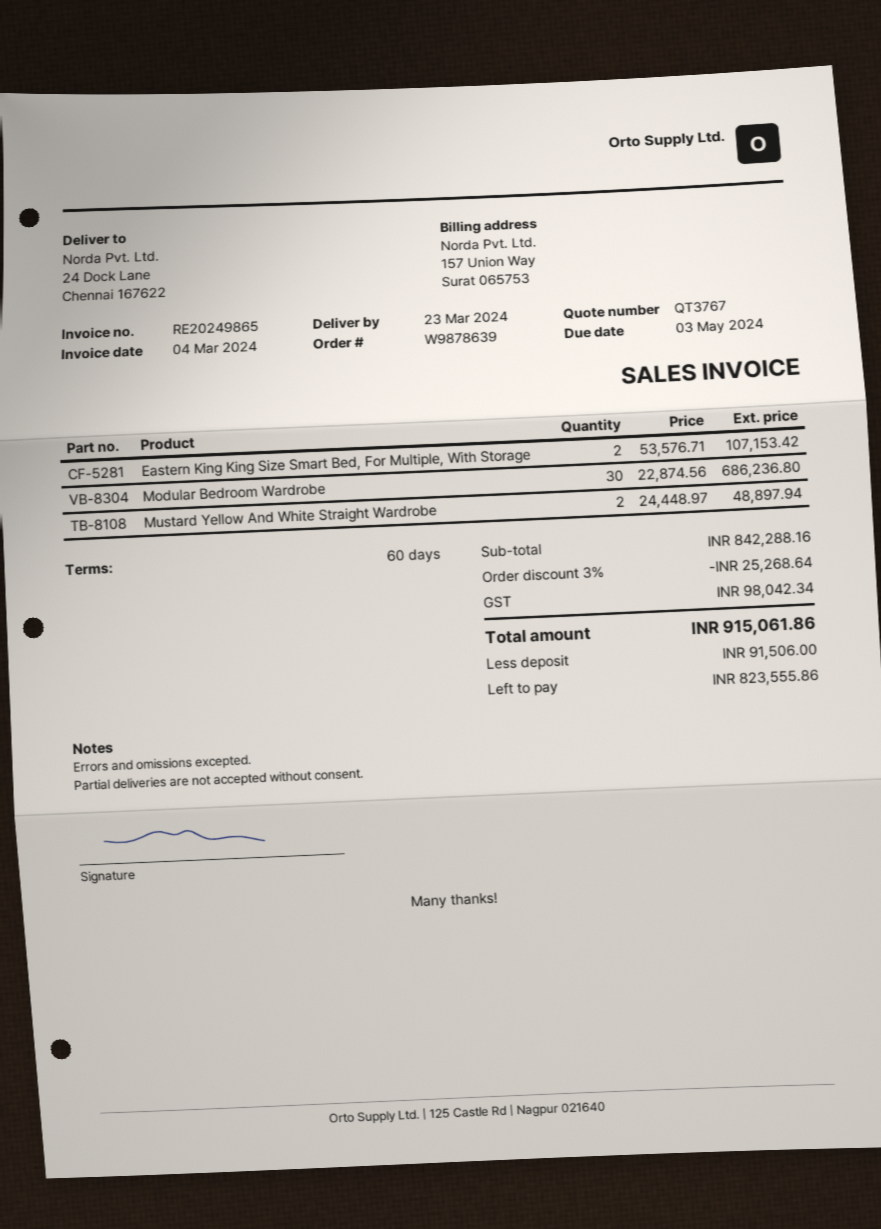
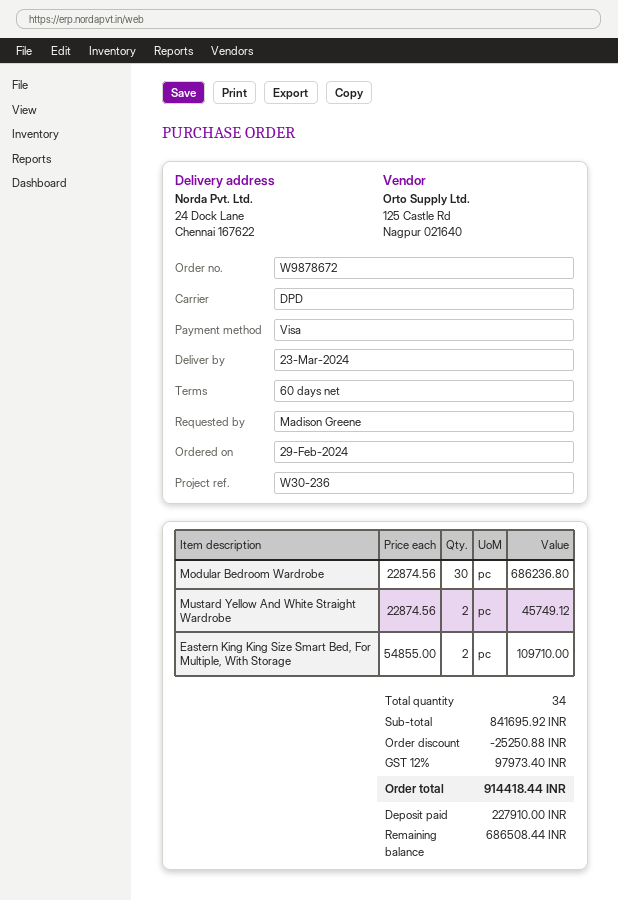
order number: W9878639 -> W9878672
Eastern King King Size Smart Bed, For Multiple, With Storage: 2 x 53576.71 = 107153.42 -> 2 x 54855.00 = 109710.00
Mustard Yellow And White Straight Wardrobe: 2 x 24448.97 = 48897.94 -> 2 x 22874.56 = 45749.12
subtotal: 842288.16 -> 841695.92
discount: 25268.64 -> 25250.88
tax: 98042.34 -> 97973.40
total: 915061.86 -> 914418.44
deposit: 91506.00 -> 227910.00
balance: 823555.86 -> 686508.44

